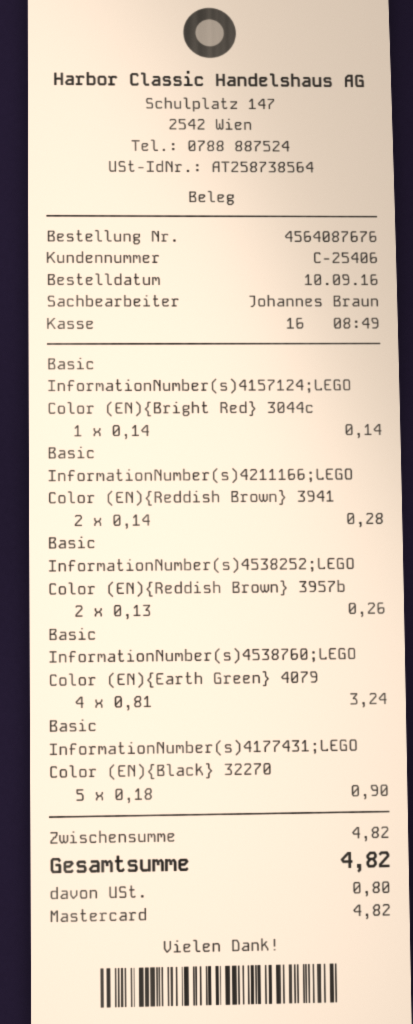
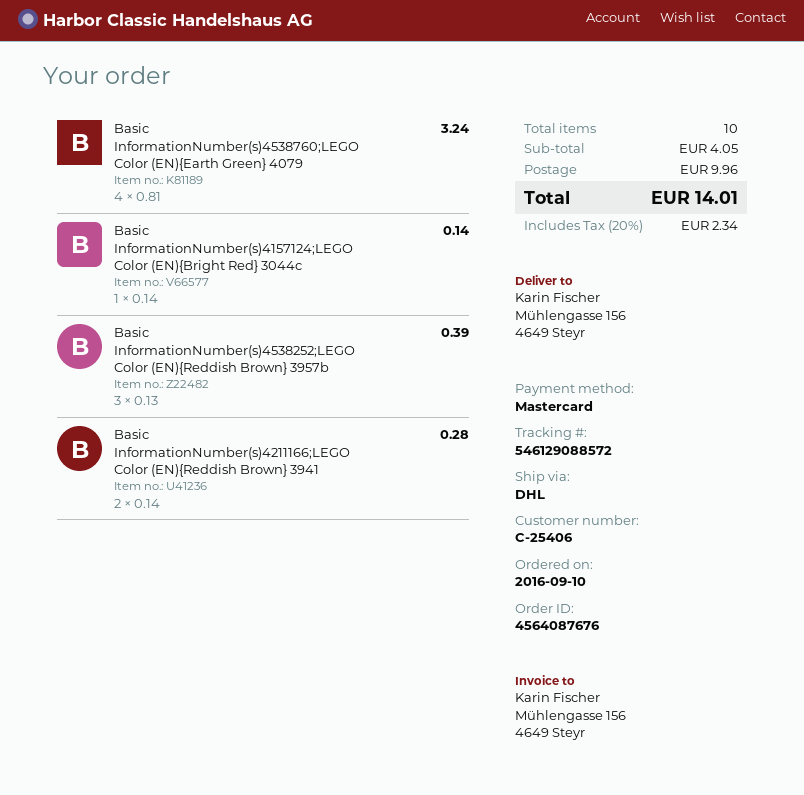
Basic InformationNumber(s)4538252;LEGO Color (EN){Reddish Brown} 3957b: 2 x 0.13 = 0.26 -> 3 x 0.13 = 0.39
Basic InformationNumber(s)4177431;LEGO Color (EN){Black} 32270: 5 x 0.18 = 0.90 -> none
subtotal: 4.82 -> 4.05
shipping: none -> 9.96
tax: 0.80 -> 2.34
total: 4.82 -> 14.01

